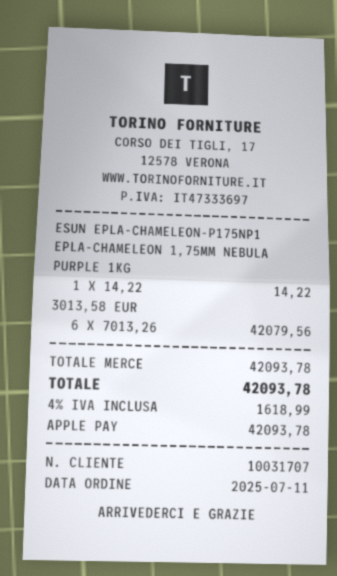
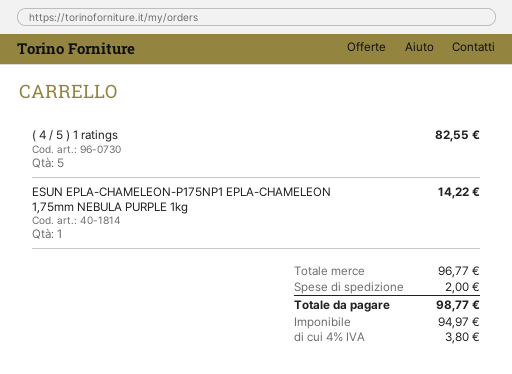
3013,58 EUR: 6 for 42079.56 -> none
( 4 / 5 ) 1 ratings: none -> 5 for 82.55
subtotal: 42093.78 -> 96.77
shipping: none -> 2.00
tax: 4% = 1618.99 -> 4% = 3.80
total: 42093.78 -> 98.77

